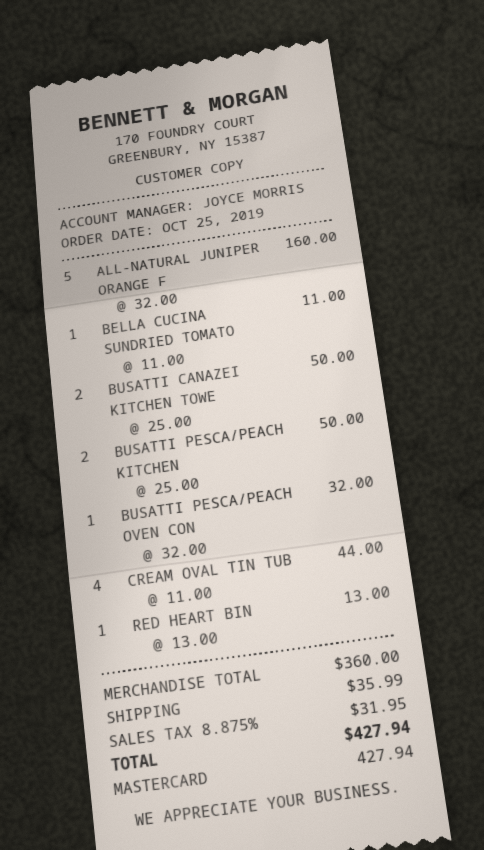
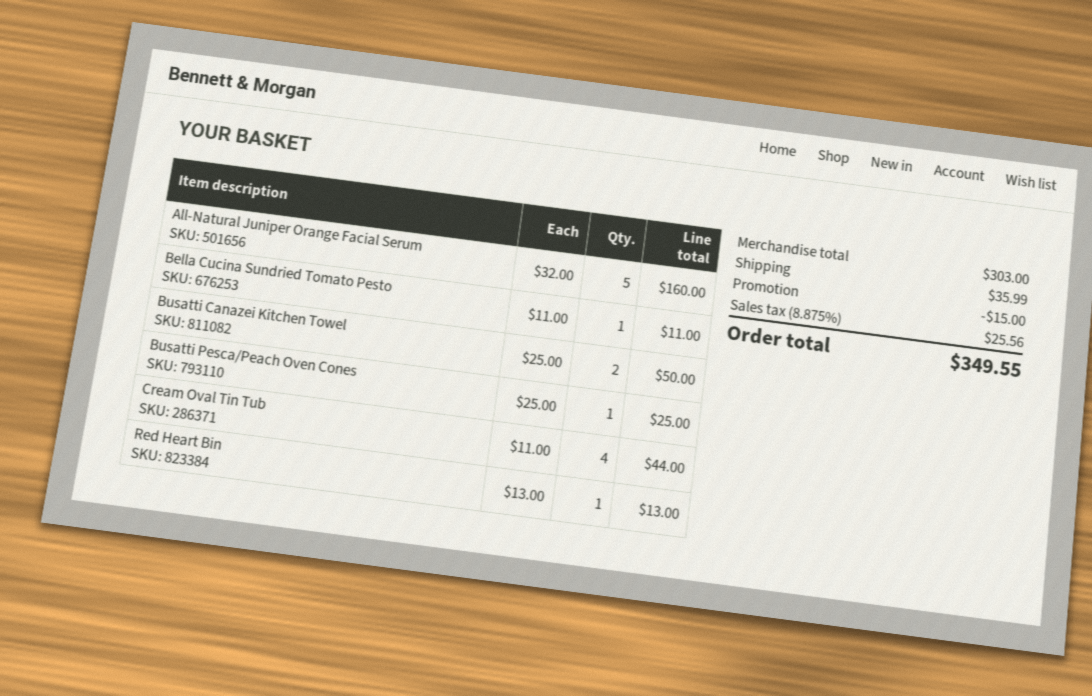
BUSATTI PESCA/PEACH KITCHEN: 2 x 25.00 = 50.00 -> none
BUSATTI PESCA/PEACH OVEN CON: 1 x 32.00 = 32.00 -> 1 x 25.00 = 25.00
subtotal: 360.00 -> 303.00
discount: none -> 15.00
tax: 8.875% = 31.95 -> 8.875% = 25.56
total: 427.94 -> 349.55

